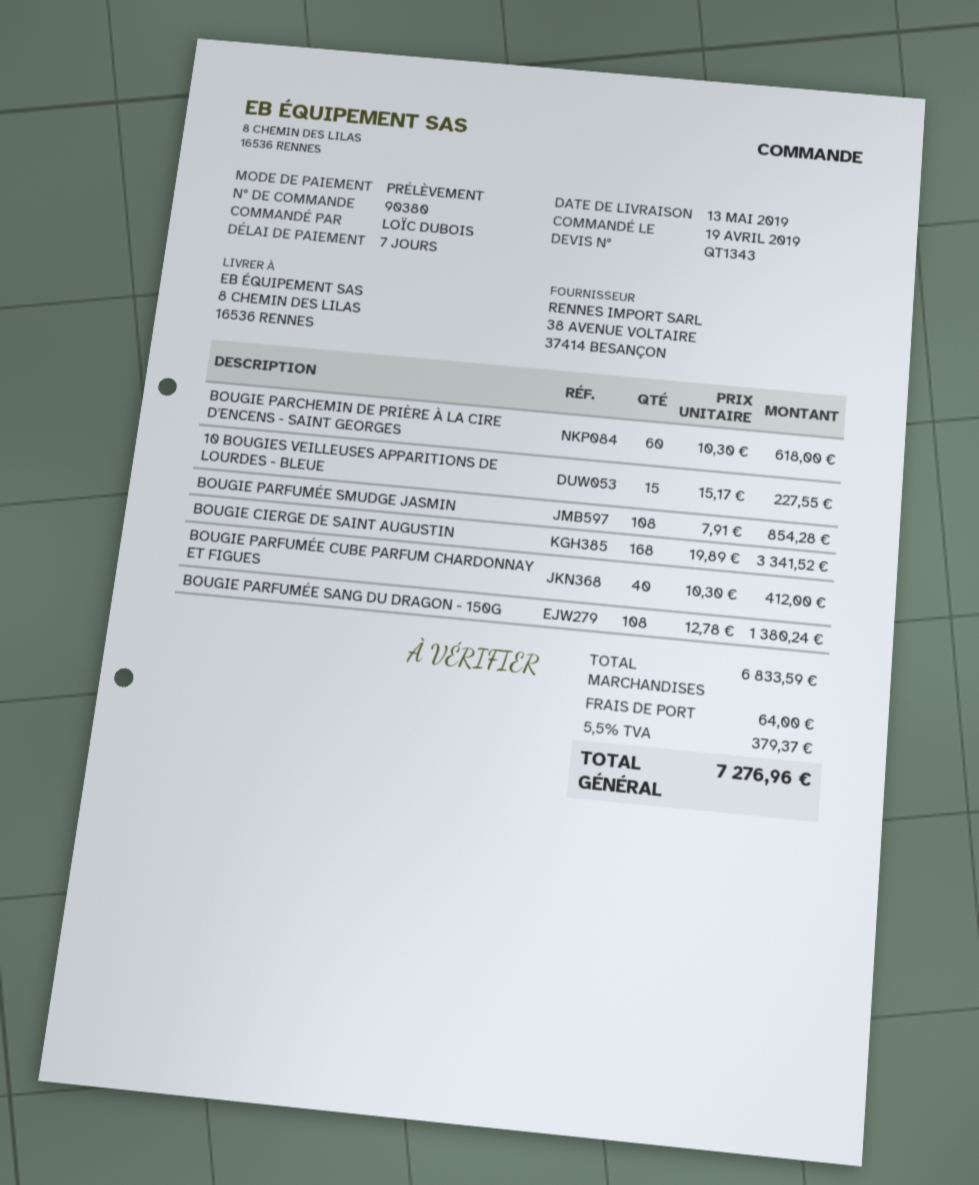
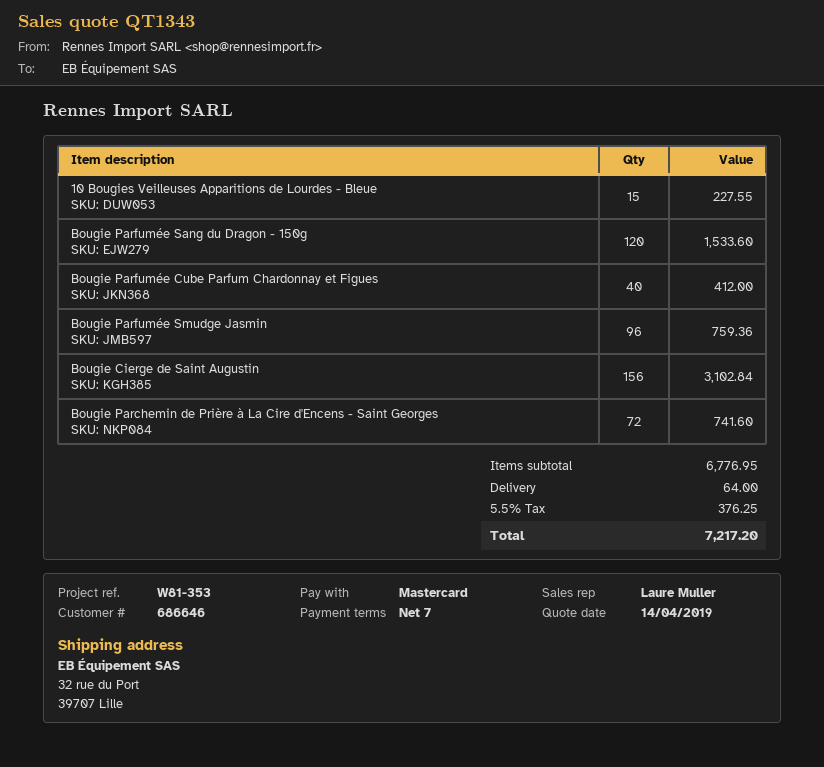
payment method: direct debit -> Mastercard
ship to: 8 CHEMIN DES LILAS, 16536 RENNES -> 32 rue du Port, 39707 Lille
BOUGIE PARCHEMIN DE PRIÈRE À LA CIRE D'ENCENS - SAINT GEORGES: 60 for 618.00 -> 72 for 741.60
BOUGIE PARFUMÉE SMUDGE JASMIN: 108 for 854.28 -> 96 for 759.36
BOUGIE CIERGE DE SAINT AUGUSTIN: 168 for 3341.52 -> 156 for 3102.84
BOUGIE PARFUMÉE SANG DU DRAGON - 150G: 108 for 1380.24 -> 120 for 1533.60
subtotal: 6833.59 -> 6776.95
tax: 5.5% = 379.37 -> 5.5% = 376.25
total: 7276.96 -> 7217.20

